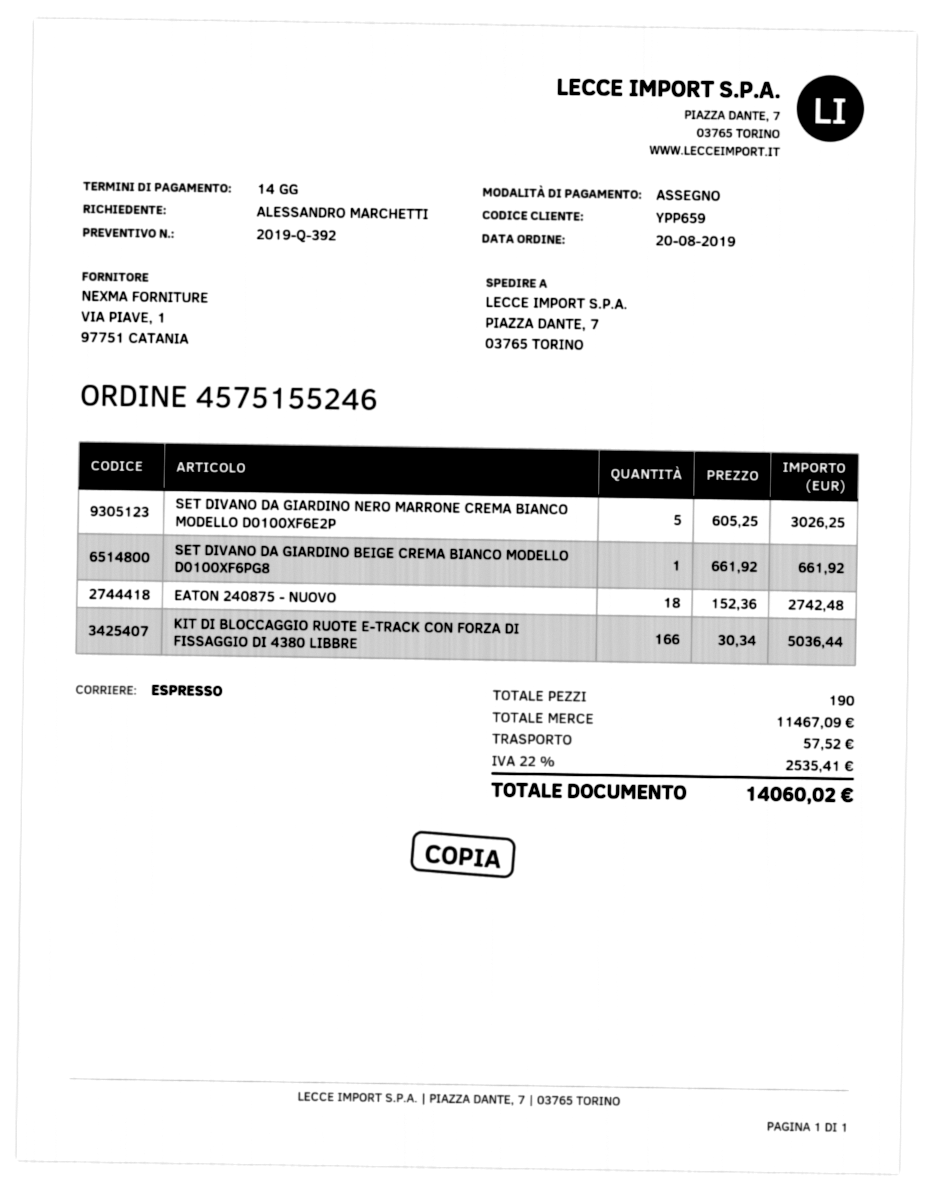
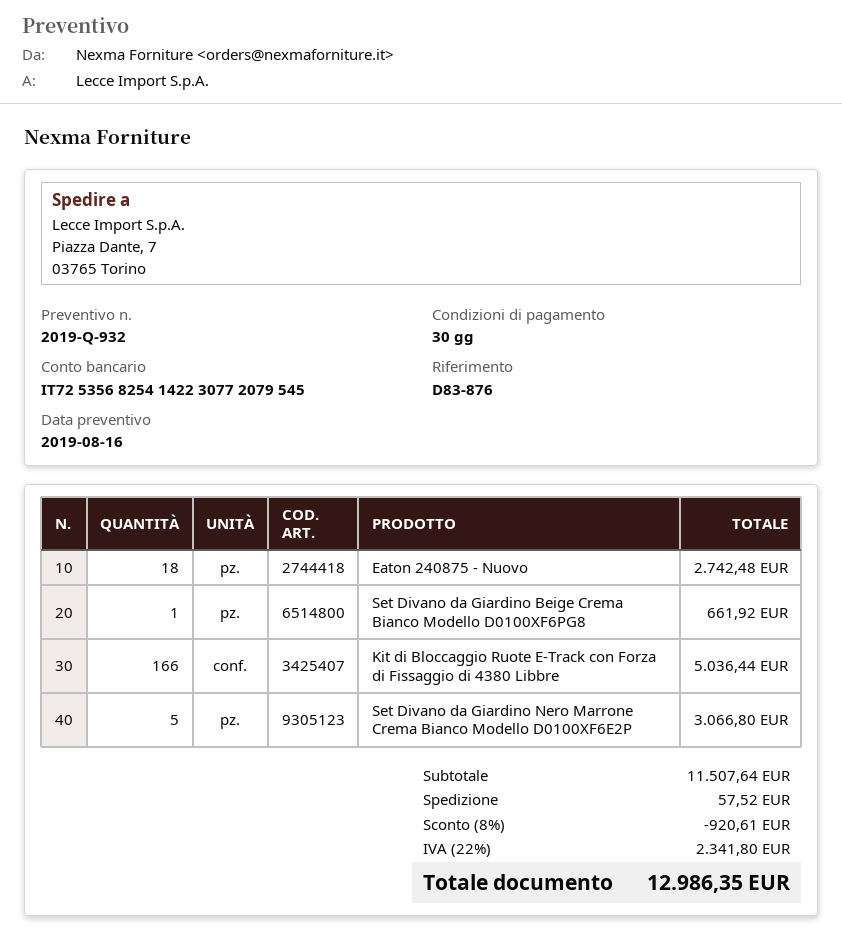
quote number: 2019-Q-392 -> 2019-Q-932
payment terms: 14 days -> 30 days
SET DIVANO DA GIARDINO NERO MARRONE CREMA BIANCO MODELLO D0100XF6E2P: 5 for 3026.25 -> 5 for 3066.80
subtotal: 11467.09 -> 11507.64
discount: none -> 8% = 920.61
tax: 22% = 2535.41 -> 22% = 2341.80
total: 14060.02 -> 12986.35

